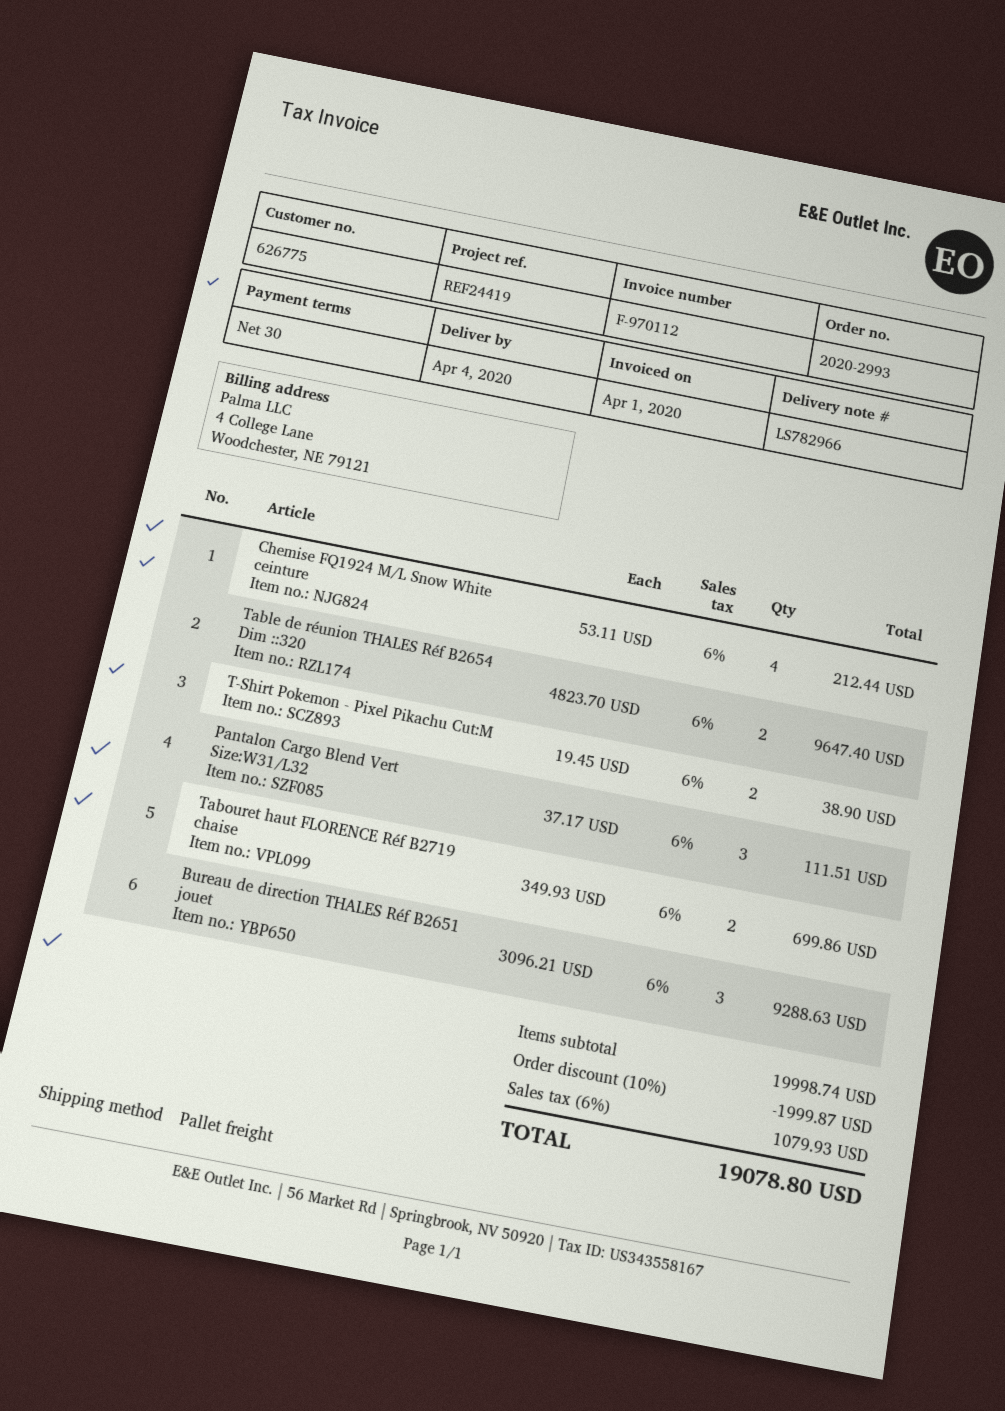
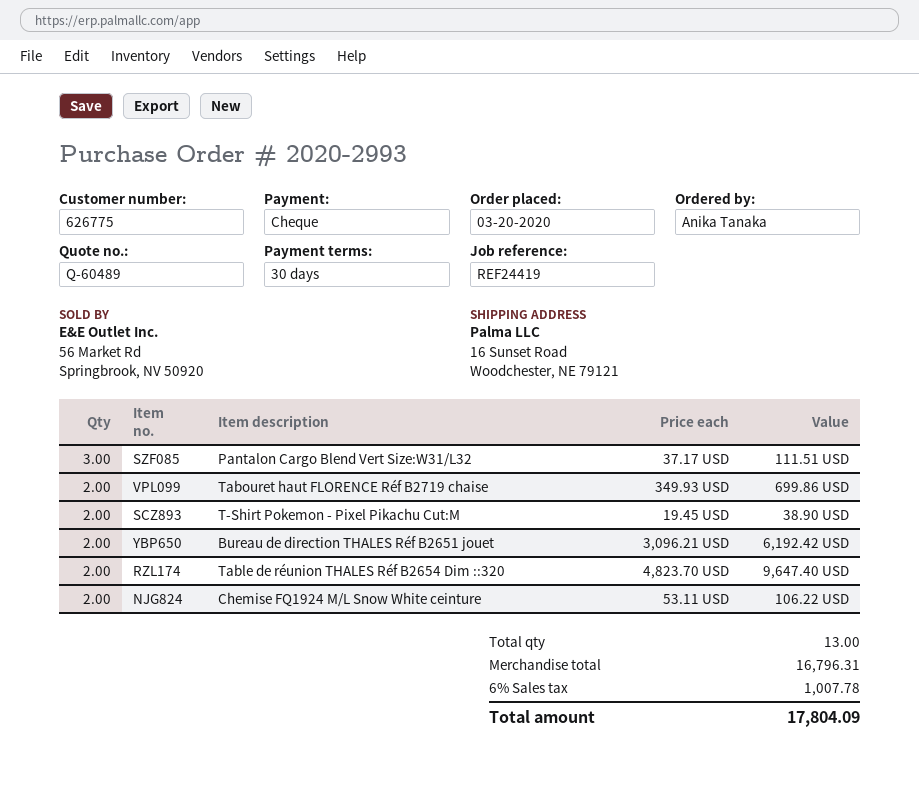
Chemise FQ1924 M/L Snow White ceinture: 4 x 53.11 = 212.44 -> 2 x 53.11 = 106.22
Bureau de direction THALES Réf B2651 jouet: 3 x 3096.21 = 9288.63 -> 2 x 3096.21 = 6192.42
subtotal: 19998.74 -> 16796.31
discount: 10% = 1999.87 -> none
tax: 6% = 1079.93 -> 6% = 1007.78
total: 19078.80 -> 17804.09

